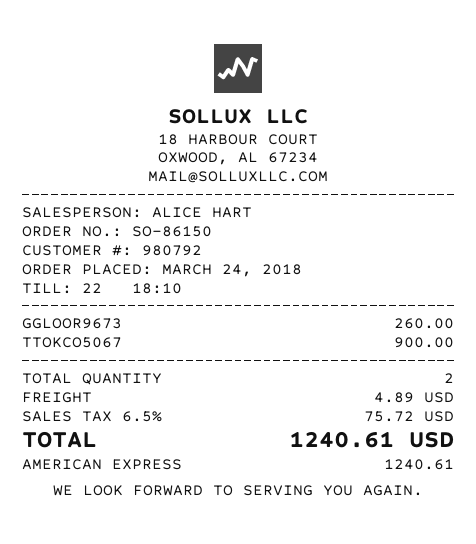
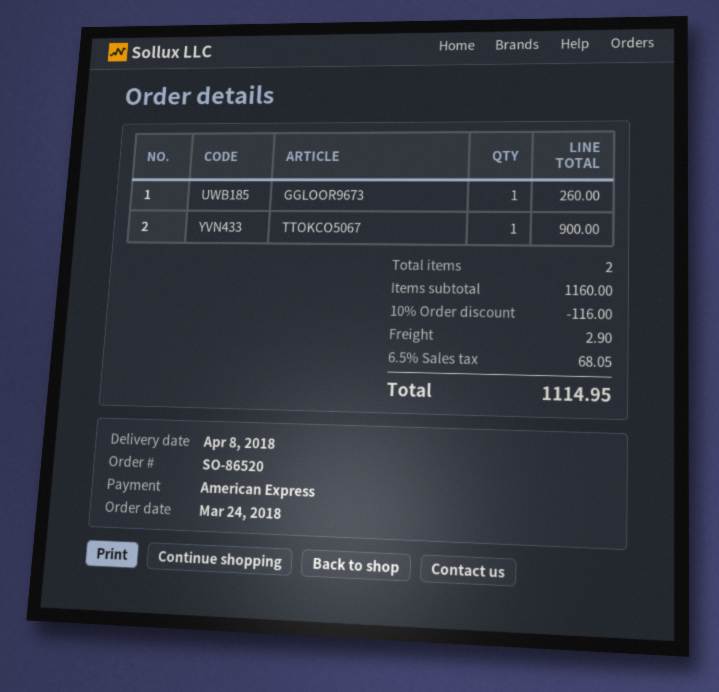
order number: SO-86150 -> SO-86520
discount: none -> 10% = 116.00
shipping: 4.89 -> 2.90
tax: 6.5% = 75.72 -> 6.5% = 68.05
total: 1240.61 -> 1114.95

